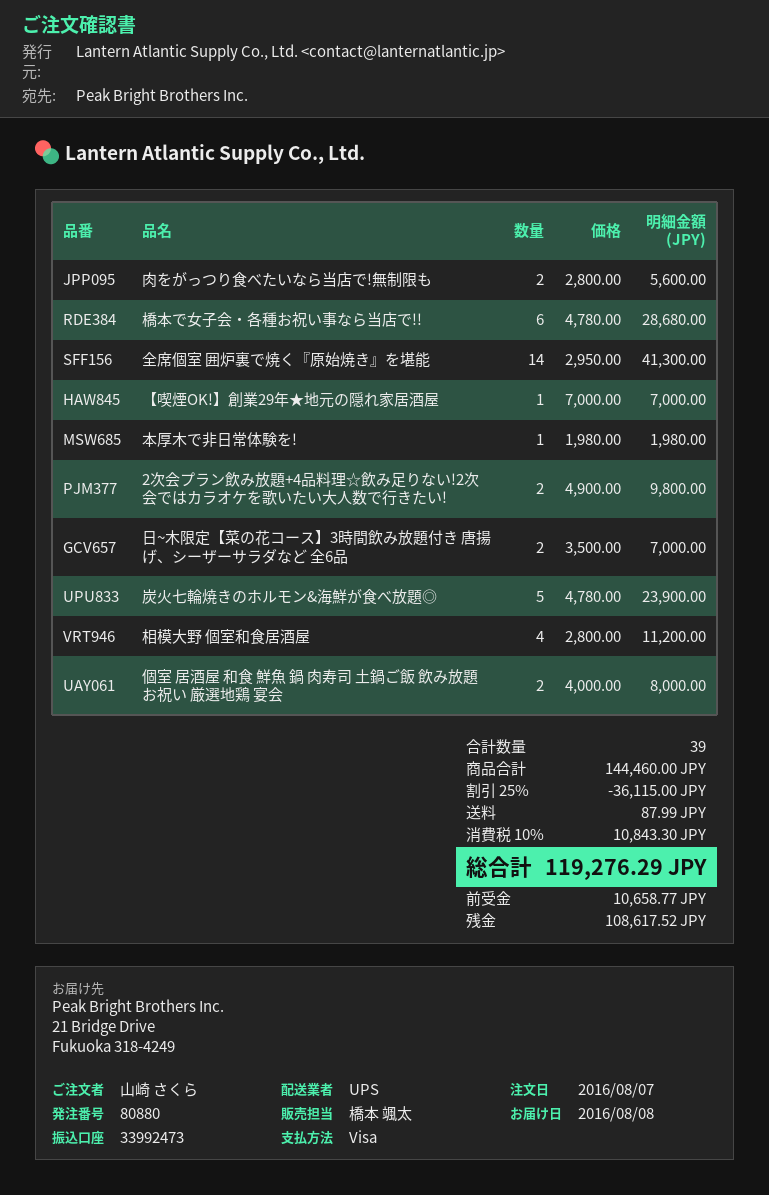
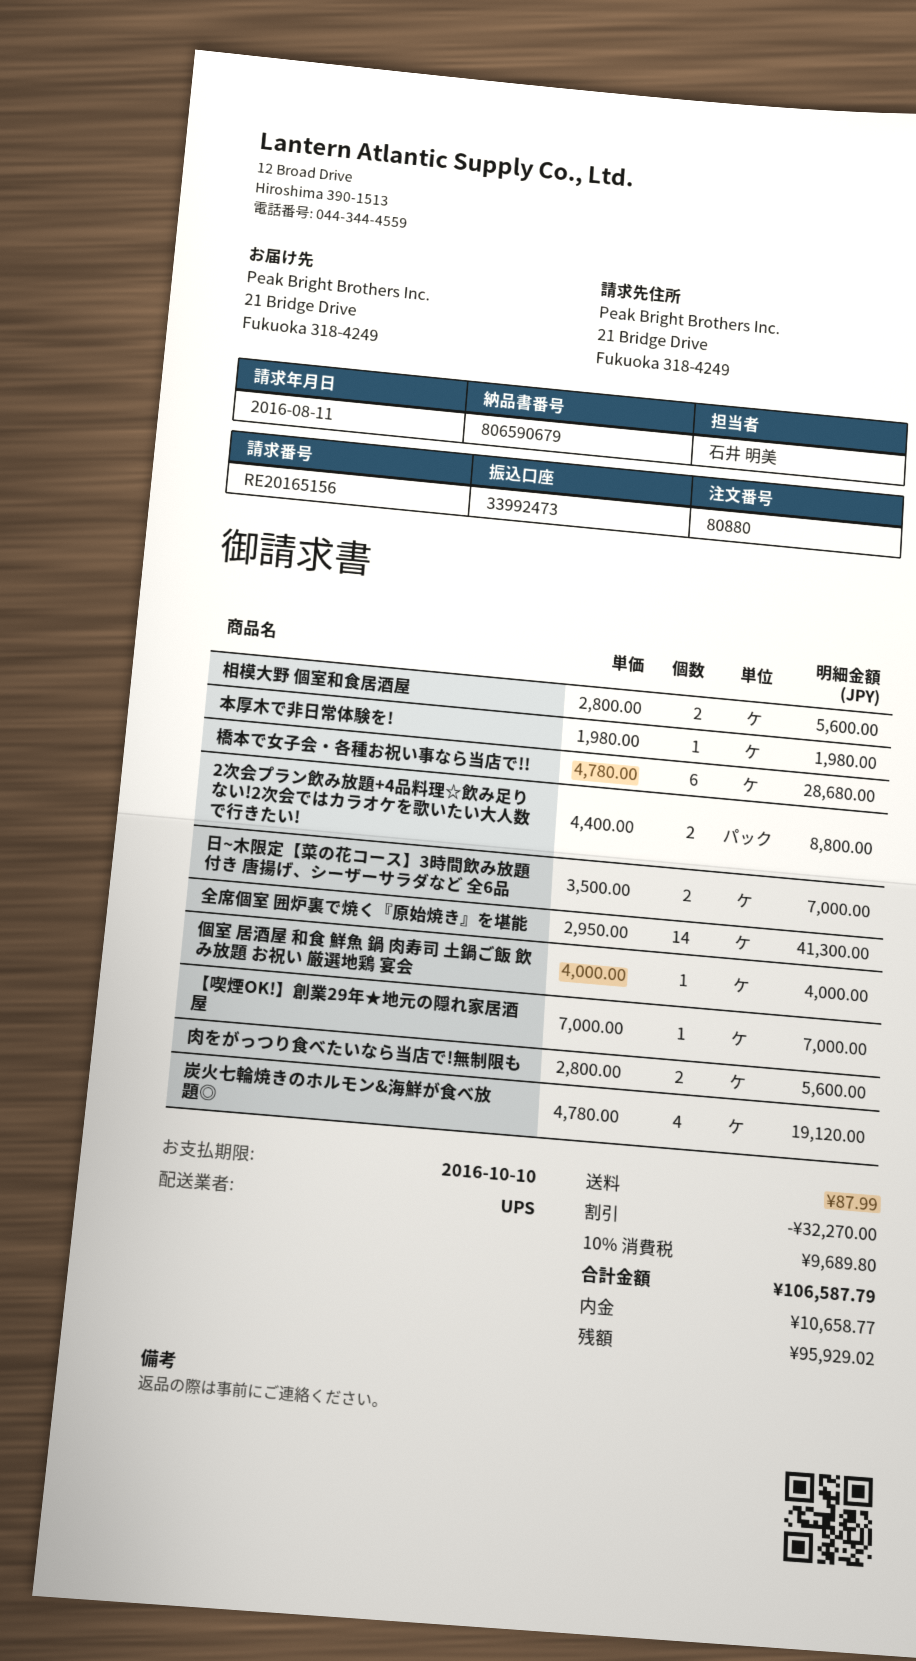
sales rep: 橋本 颯太 -> 石井 明美
2次会プラン飲み放題+4品料理☆飲み足りない!2次会ではカラオケを歌いたい大人数で行きたい!: 2 x 4900.00 = 9800.00 -> 2 x 4400.00 = 8800.00
炭火七輪焼きのホルモン&海鮮が食べ放題◎: 5 x 4780.00 = 23900.00 -> 4 x 4780.00 = 19120.00
相模大野 個室和食居酒屋: 4 x 2800.00 = 11200.00 -> 2 x 2800.00 = 5600.00
個室 居酒屋 和食 鮮魚 鍋 肉寿司 土鍋ご飯 飲み放題 お祝い 厳選地鶏 宴会: 2 x 4000.00 = 8000.00 -> 1 x 4000.00 = 4000.00
discount: 36115.00 -> 32270.00
tax: 10% = 10843.30 -> 10% = 9689.80
total: 119276.29 -> 106587.79
balance: 108617.52 -> 95929.02

